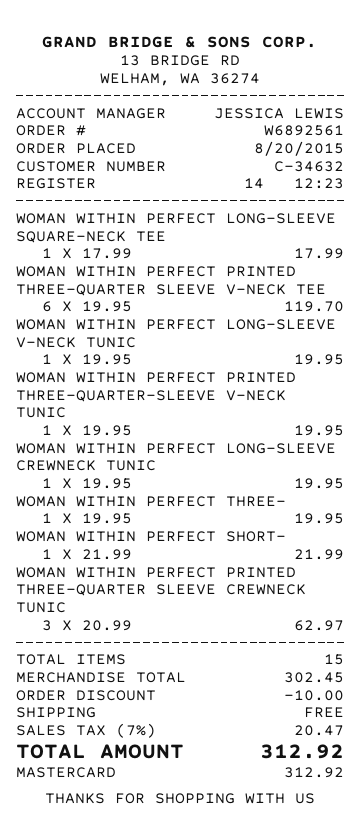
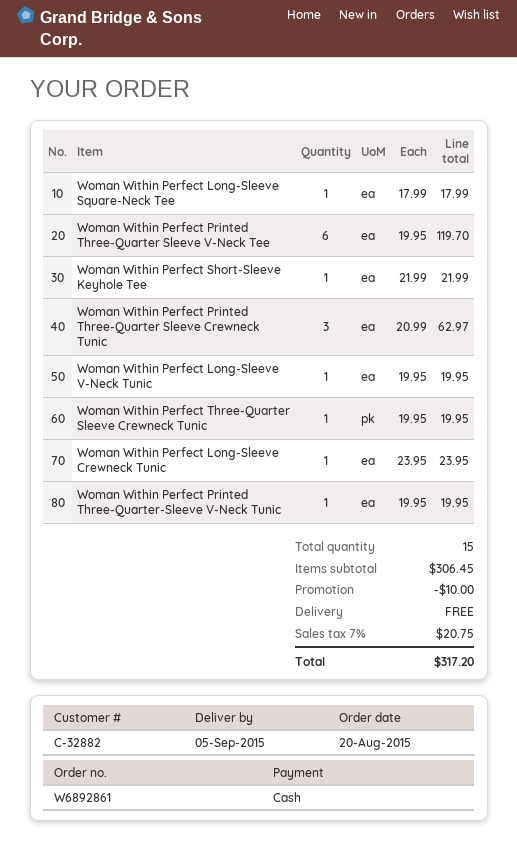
order number: W6892561 -> W6892861
customer number: C-34632 -> C-32882
payment method: Mastercard -> cash
WOMAN WITHIN PERFECT LONG-SLEEVE CREWNECK TUNIC: 1 x 19.95 = 19.95 -> 1 x 23.95 = 23.95
subtotal: 302.45 -> 306.45
tax: 7% = 20.47 -> 7% = 20.75
total: 312.92 -> 317.20

